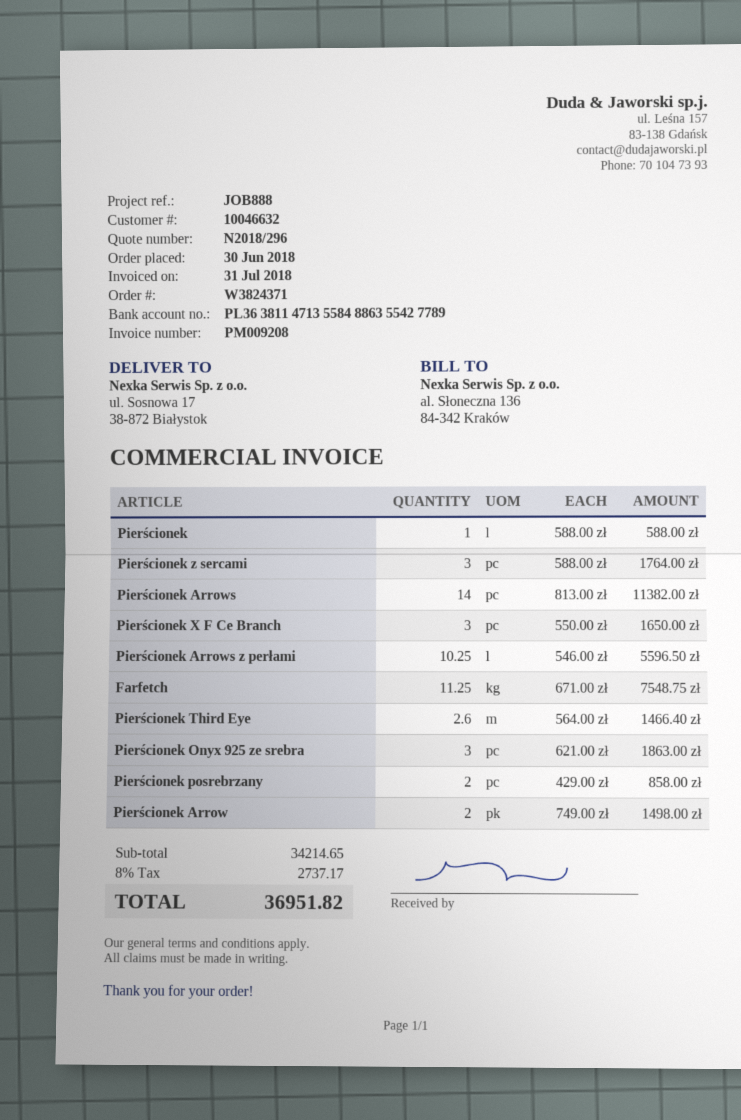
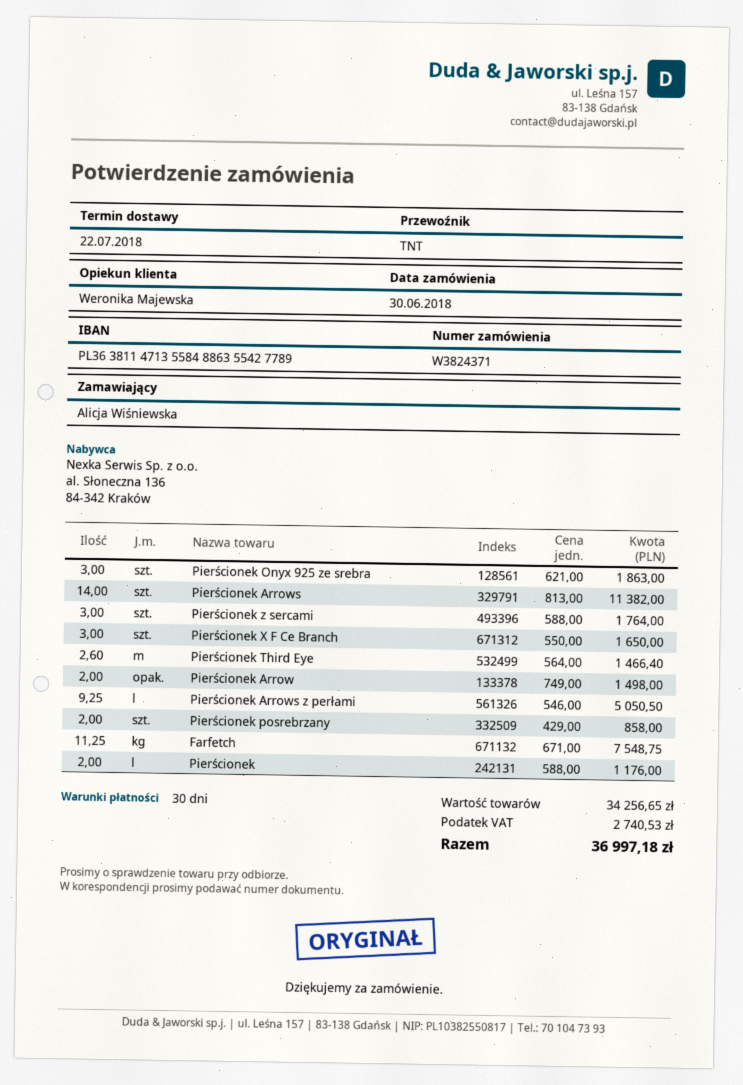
Pierścionek: 1 x 588.00 = 588.00 -> 2 x 588.00 = 1176.00
Pierścionek Arrows z perłami: 10.25 x 546.00 = 5596.50 -> 9.25 x 546.00 = 5050.50
subtotal: 34214.65 -> 34256.65
tax: 2737.17 -> 2740.53
total: 36951.82 -> 36997.18

